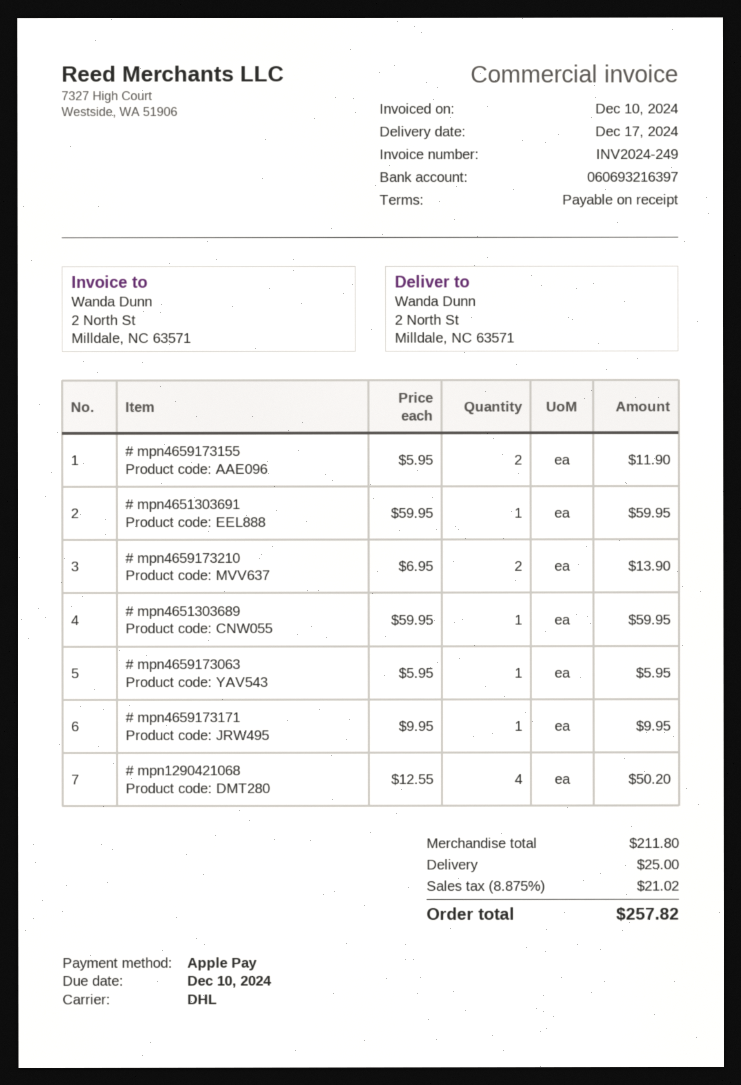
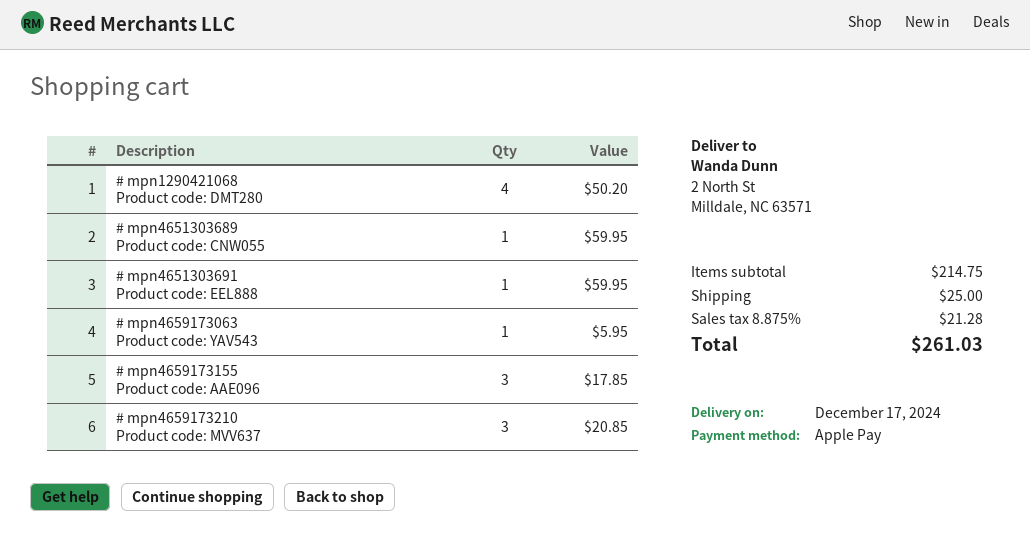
# mpn4659173155: 2 for 11.90 -> 3 for 17.85
# mpn4659173210: 2 for 13.90 -> 3 for 20.85
# mpn4659173171: 1 for 9.95 -> none
subtotal: 211.80 -> 214.75
tax: 8.875% = 21.02 -> 8.875% = 21.28
total: 257.82 -> 261.03

